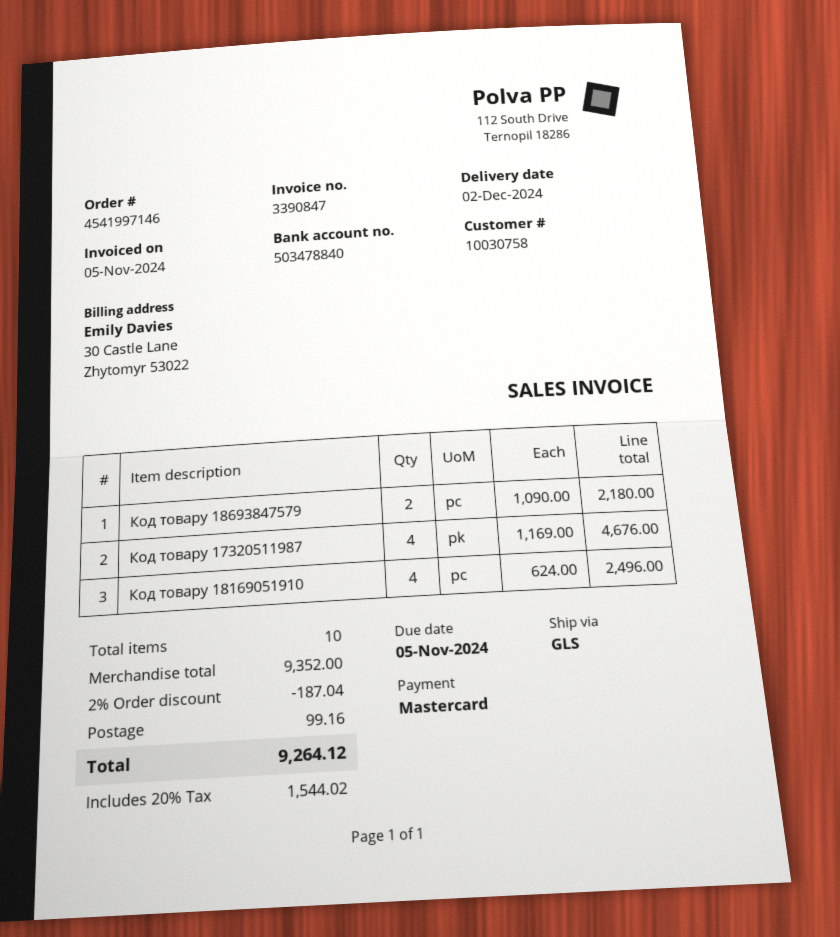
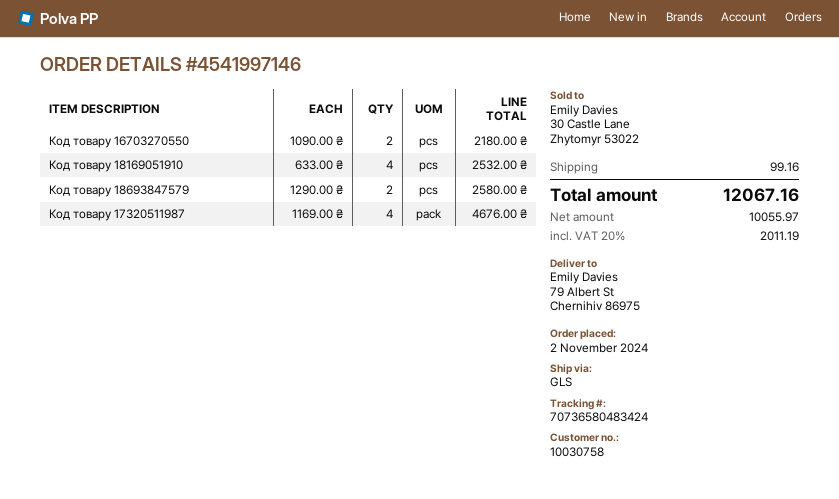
Код товару 18693847579: 2 x 1090.00 = 2180.00 -> 2 x 1290.00 = 2580.00
Код товару 18169051910: 4 x 624.00 = 2496.00 -> 4 x 633.00 = 2532.00
Код товару 16703270550: none -> 2 x 1090.00 = 2180.00
discount: 2% = 187.04 -> none
tax: 20% = 1544.02 -> 20% = 2011.19
total: 9264.12 -> 12067.16

